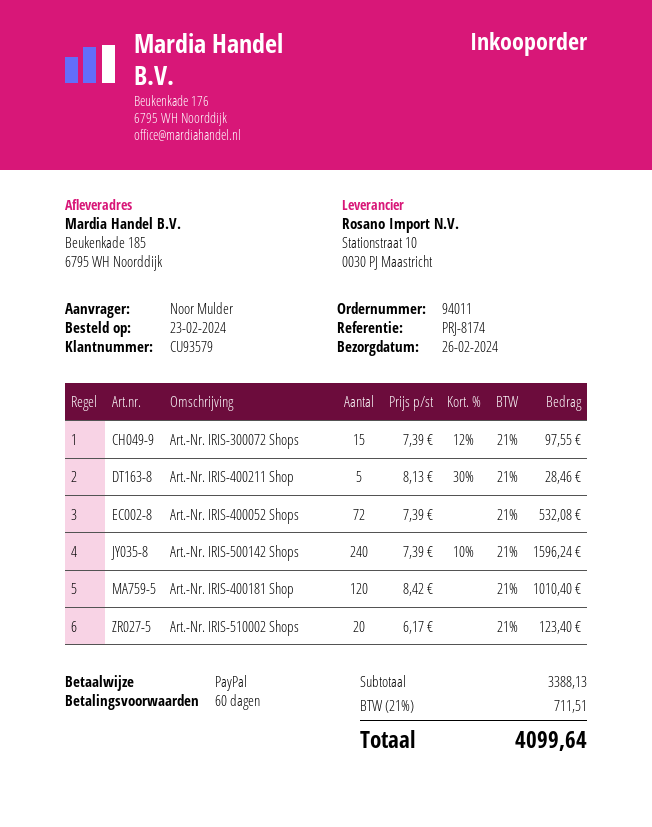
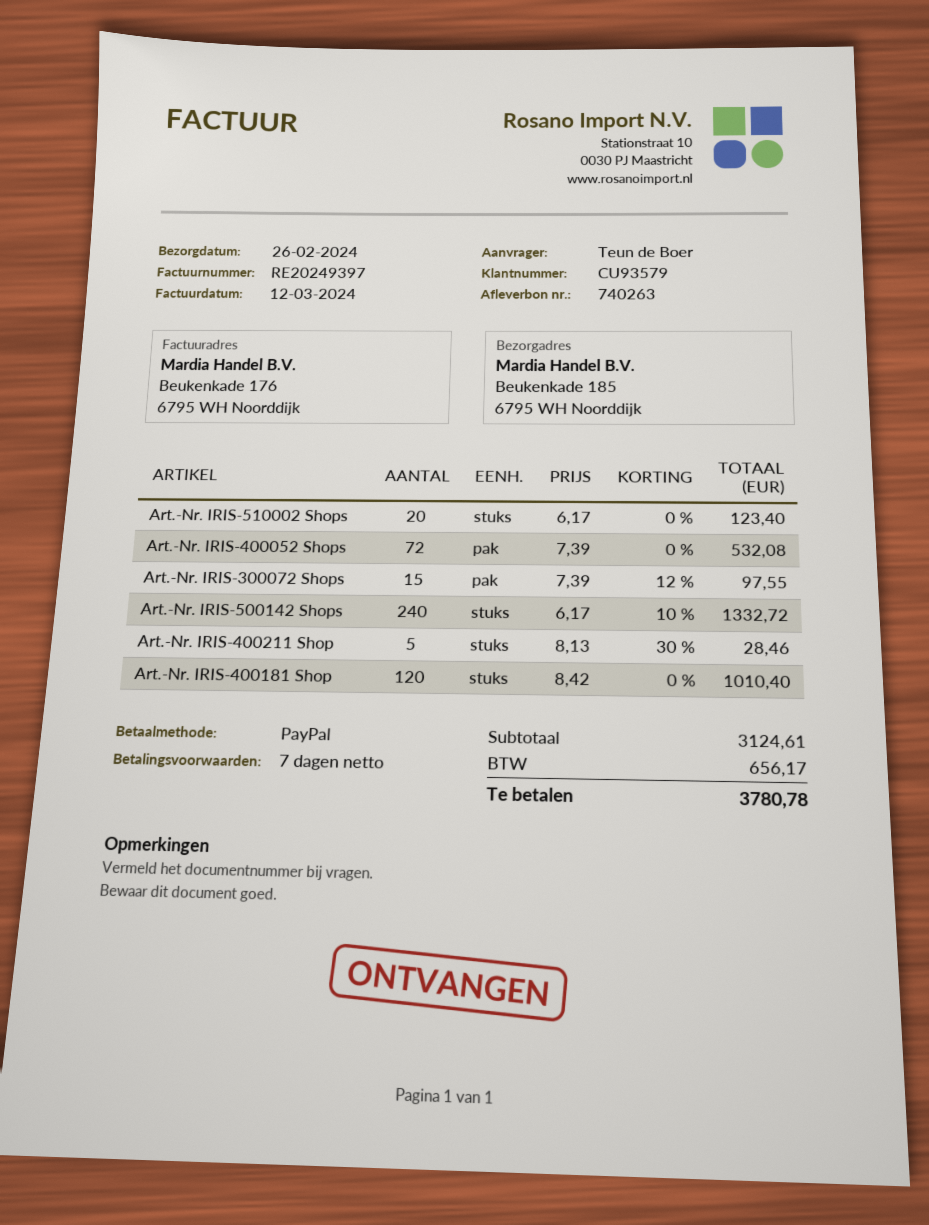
payment terms: 60 days -> 7 days
ordered by: Noor Mulder -> Teun de Boer
Art.-Nr. IRIS-500142 Shops: 240 x 7.39 - 10% = 1596.24 -> 240 x 6.17 - 10% = 1332.72
subtotal: 3388.13 -> 3124.61
tax: 711.51 -> 656.17
total: 4099.64 -> 3780.78

